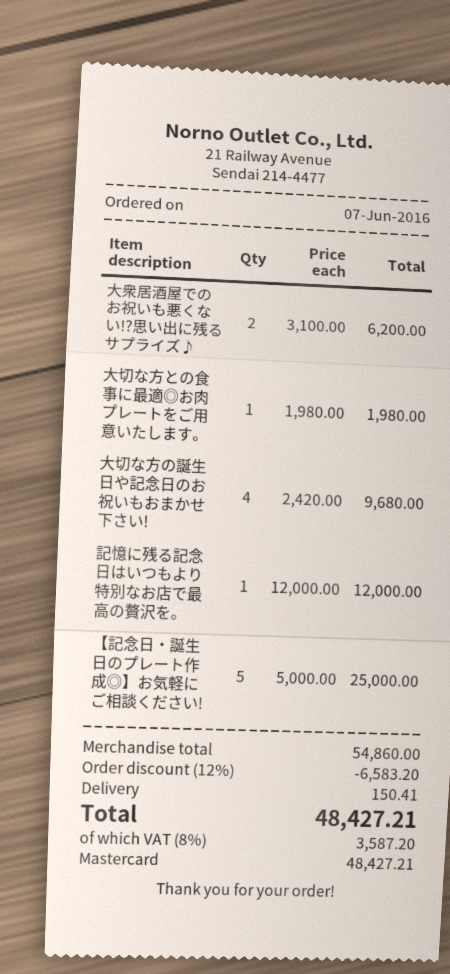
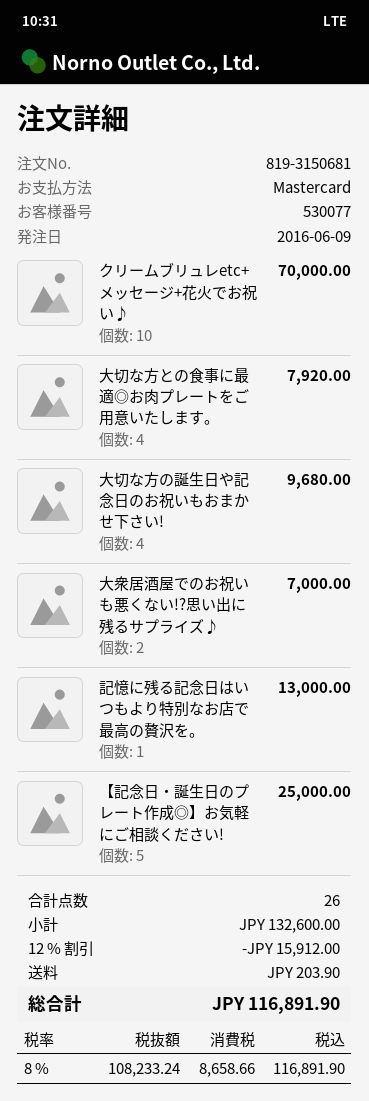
order date: 2016-06-07 -> 2016-06-09
大衆居酒屋でのお祝いも悪くない!?思い出に残るサプライズ♪: 2 for 6200.00 -> 2 for 7000.00
大切な方との食事に最適◎お肉プレートをご用意いたします。: 1 for 1980.00 -> 4 for 7920.00
記憶に残る記念日はいつもより特別なお店で最高の贅沢を。: 1 for 12000.00 -> 1 for 13000.00
クリームブリュレetc+メッセージ+花火でお祝い♪: none -> 10 for 70000.00
subtotal: 54860.00 -> 132600.00
discount: 12% = 6583.20 -> 12% = 15912.00
shipping: 150.41 -> 203.90
tax: 8% = 3587.20 -> 8% = 8658.66
total: 48427.21 -> 116891.90

